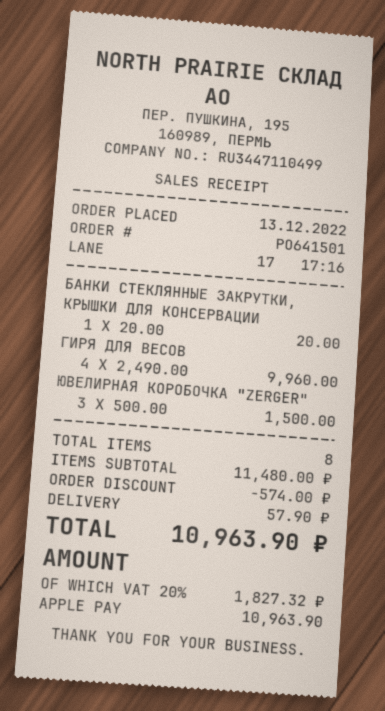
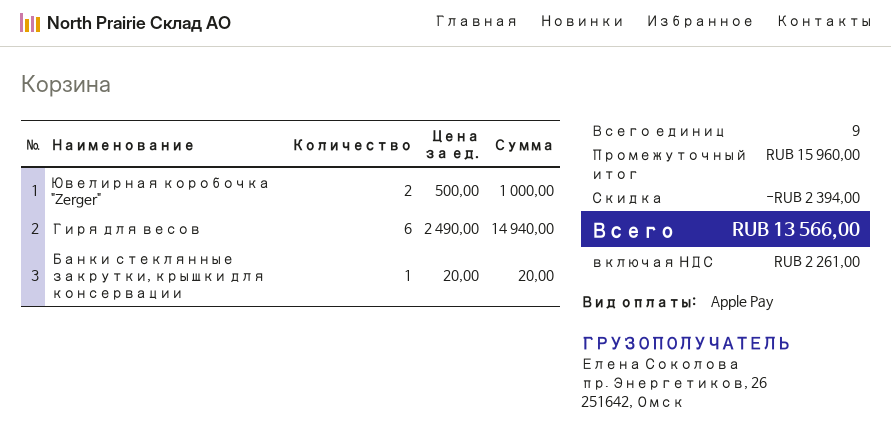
ГИРЯ ДЛЯ ВЕСОВ: 4 x 2490.00 = 9960.00 -> 6 x 2490.00 = 14940.00
ЮВЕЛИРНАЯ КОРОБОЧКА "ZERGER": 3 x 500.00 = 1500.00 -> 2 x 500.00 = 1000.00
total quantity: 8 -> 9
subtotal: 11480.00 -> 15960.00
discount: 574.00 -> 2394.00
shipping: 57.90 -> none
tax: 1827.32 -> 2261.00
total: 10963.90 -> 13566.00

